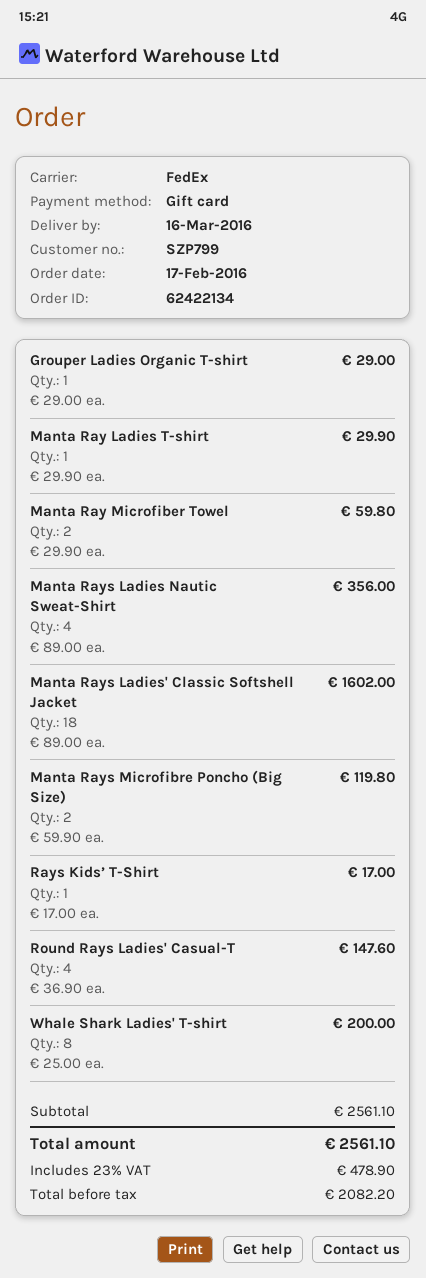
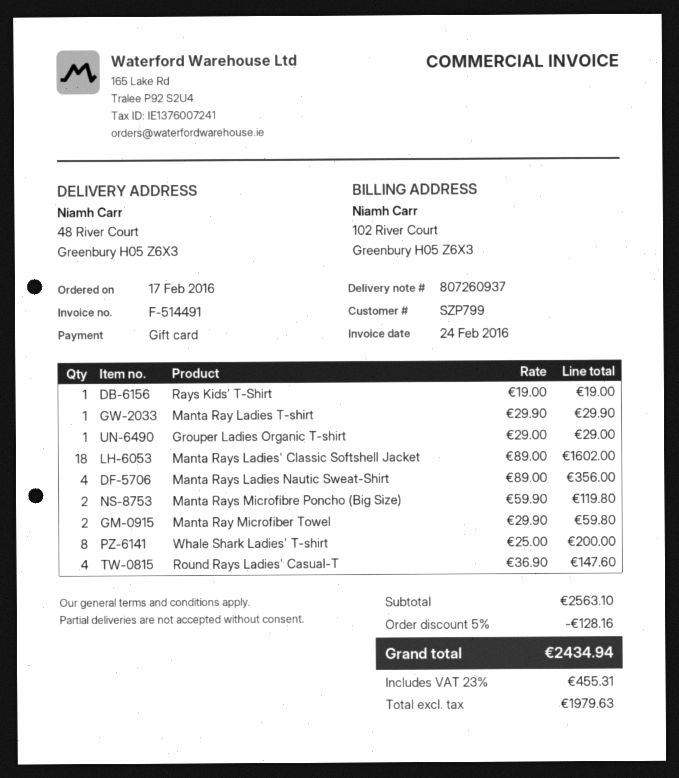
Rays Kids’ T-Shirt: 1 x 17.00 = 17.00 -> 1 x 19.00 = 19.00
subtotal: 2561.10 -> 2563.10
discount: none -> 5% = 128.16
net: 2082.20 -> 1979.63
tax: 23% = 478.90 -> 23% = 455.31
total: 2561.10 -> 2434.94

